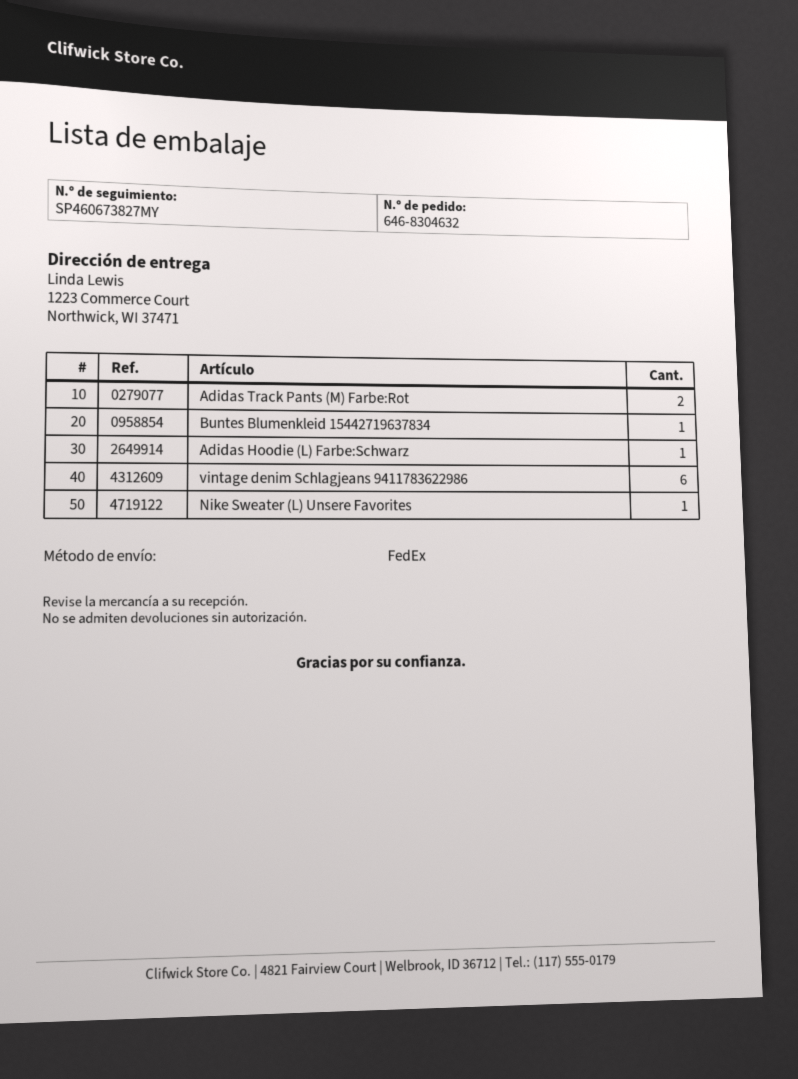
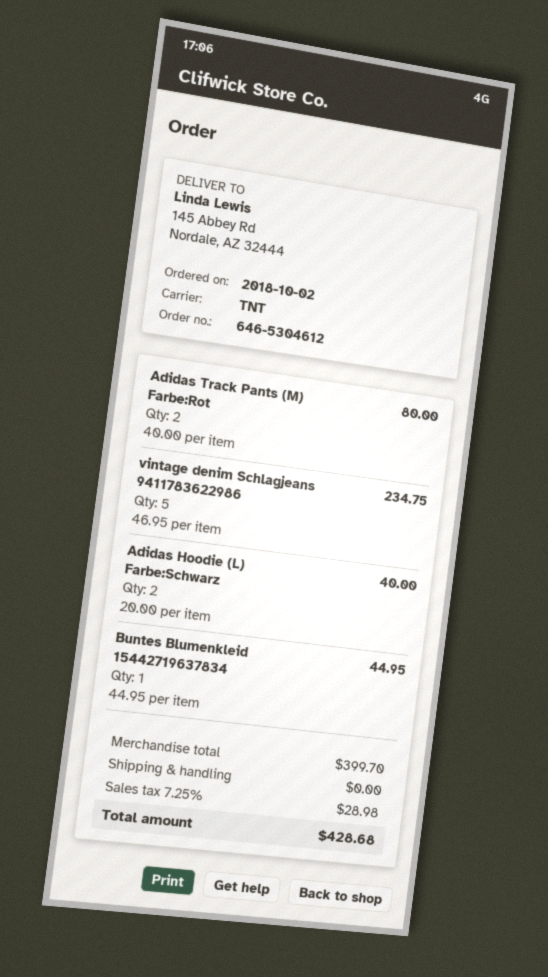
order number: 646-8304632 -> 646-5304612
shipping method: FedEx -> TNT
ship to: 1223 Commerce Court, Northwick, WI 37471 -> 145 Abbey Rd, Nordale, AZ 32444
Adidas Hoodie (L) Farbe:Schwarz: 1 -> 2
vintage denim Schlagjeans 9411783622986: 6 -> 5
Nike Sweater (L) Unsere Favorites: 1 -> none

